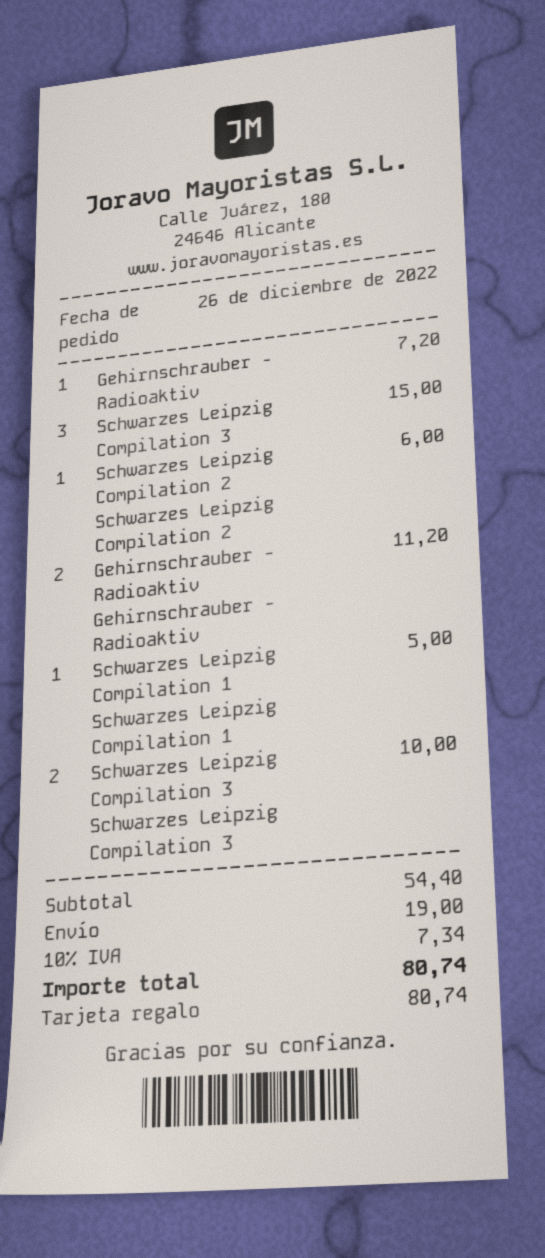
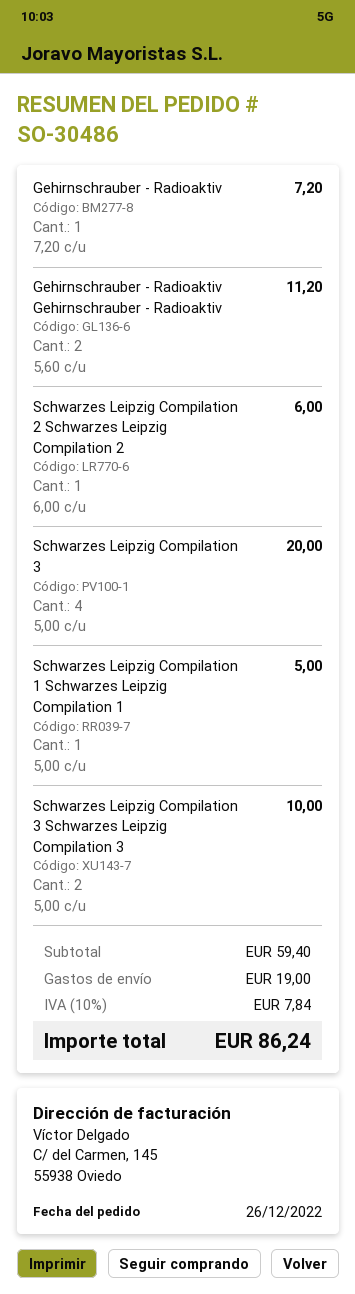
Schwarzes Leipzig Compilation 3: 3 for 15.00 -> 4 for 20.00
subtotal: 54.40 -> 59.40
tax: 10% = 7.34 -> 10% = 7.84
total: 80.74 -> 86.24

